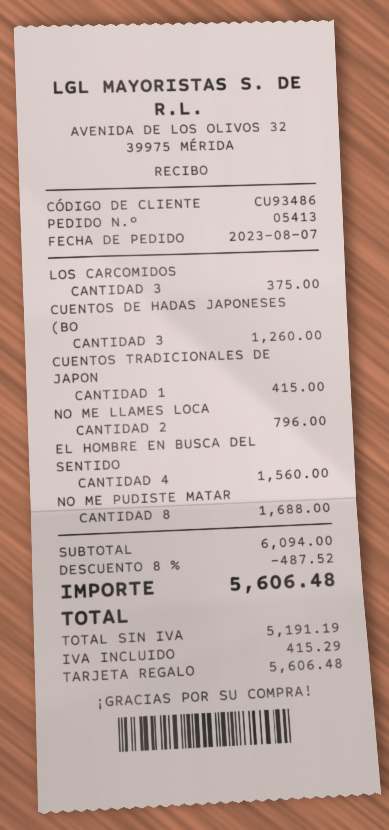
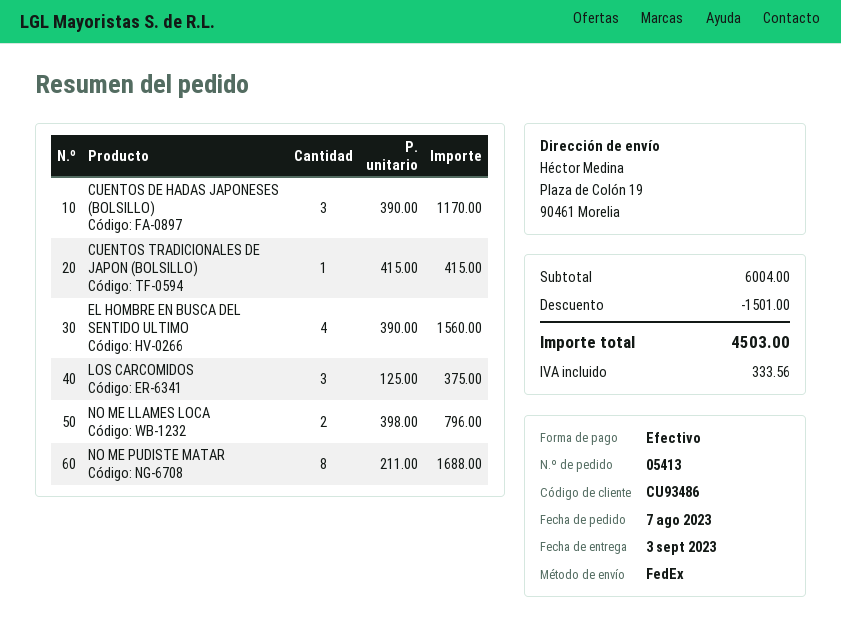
payment method: gift card -> cash
CUENTOS DE HADAS JAPONESES (BO: 3 for 1260.00 -> 3 for 1170.00
subtotal: 6094.00 -> 6004.00
discount: 487.52 -> 1501.00
tax: 415.29 -> 333.56
total: 5606.48 -> 4503.00

